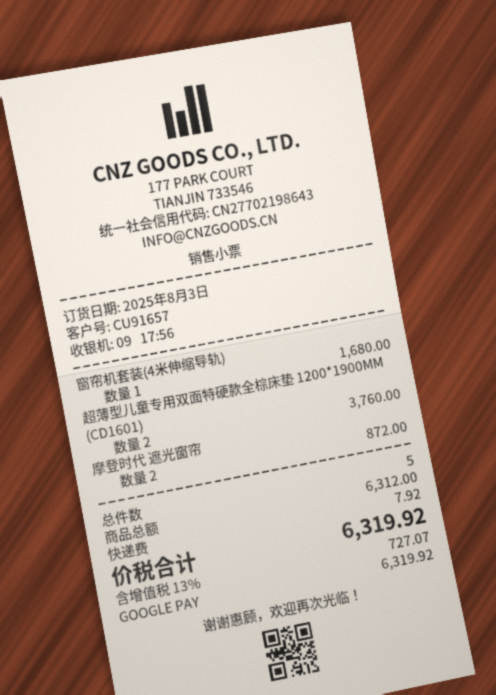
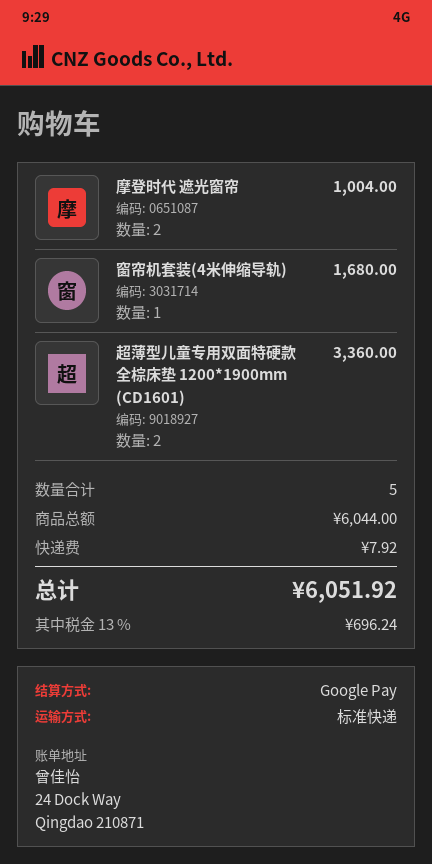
超薄型儿童专用双面特硬款全棕床垫 1200*1900MM (CD1601): 2 for 3760.00 -> 2 for 3360.00
摩登时代 遮光窗帘: 2 for 872.00 -> 2 for 1004.00
subtotal: 6312.00 -> 6044.00
tax: 13% = 727.07 -> 13% = 696.24
total: 6319.92 -> 6051.92

